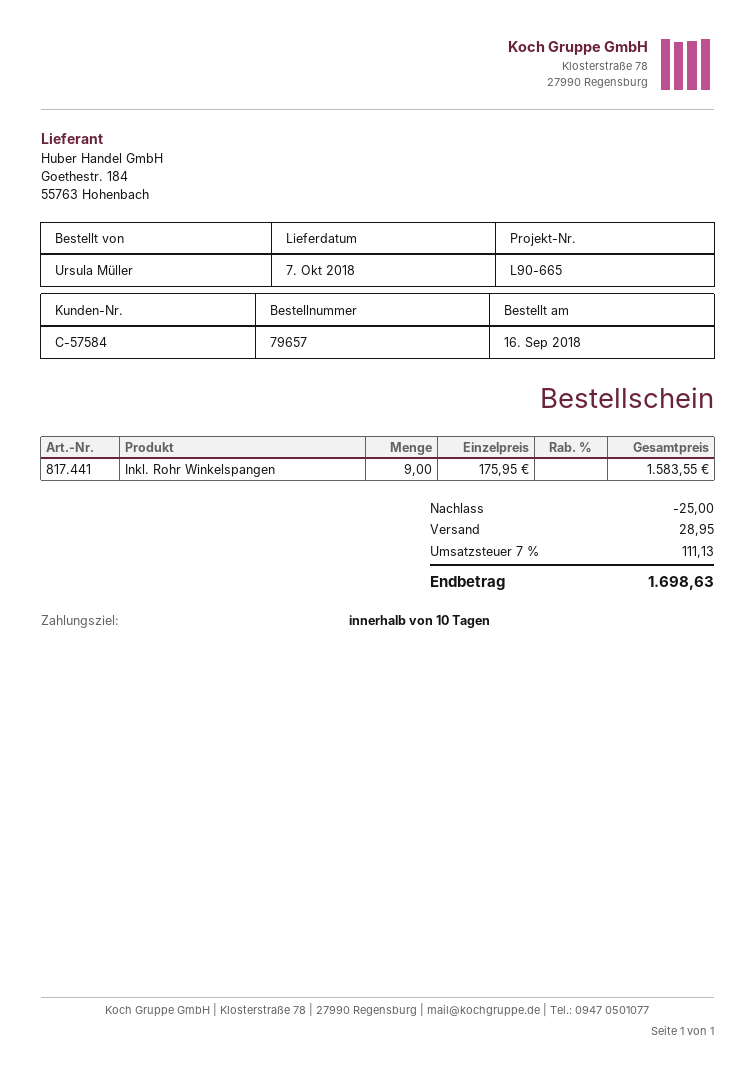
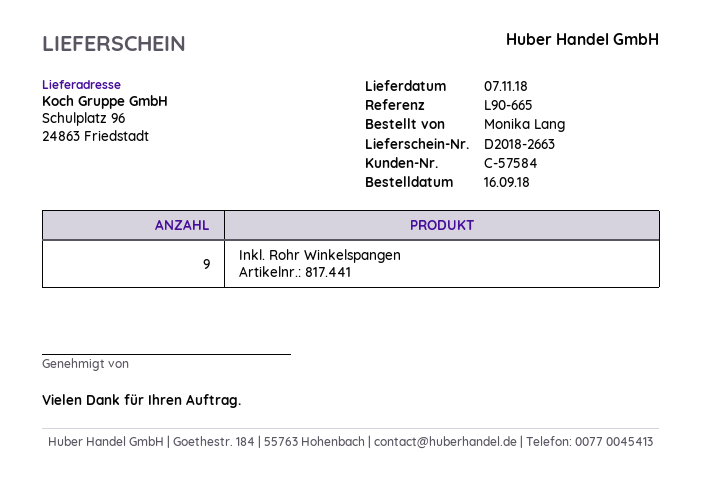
delivery date: 2018-10-07 -> 2018-11-07
ordered by: Ursula Müller -> Monika Lang

